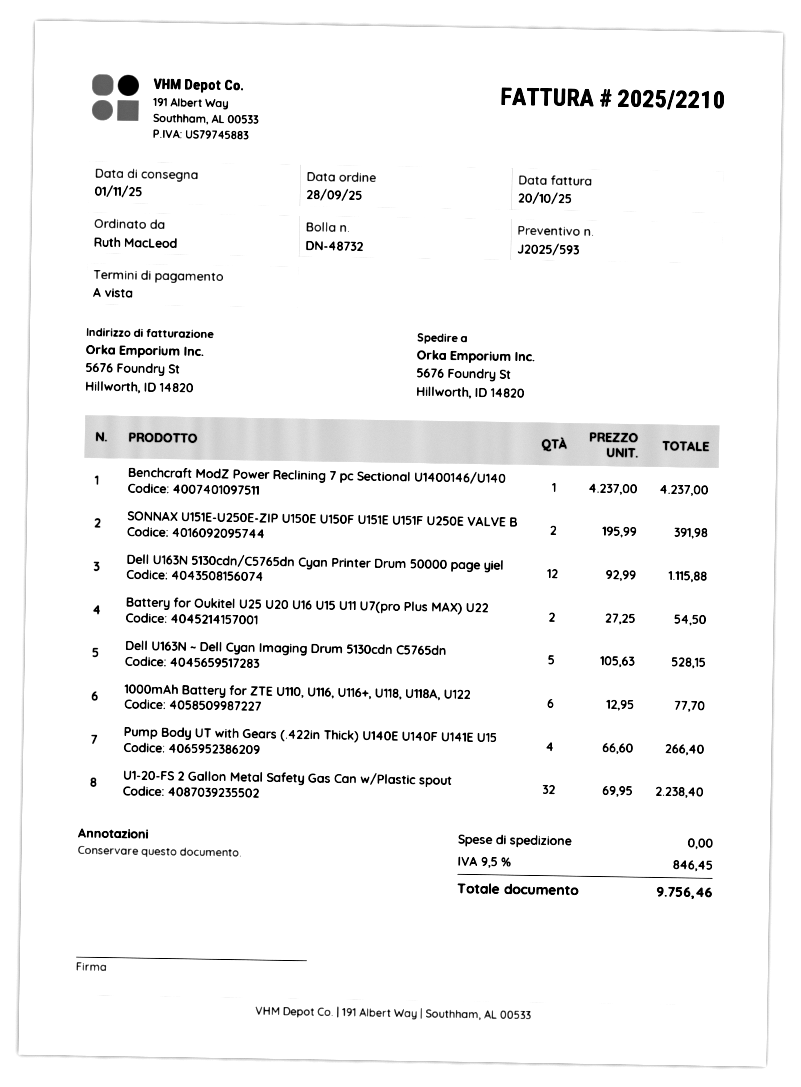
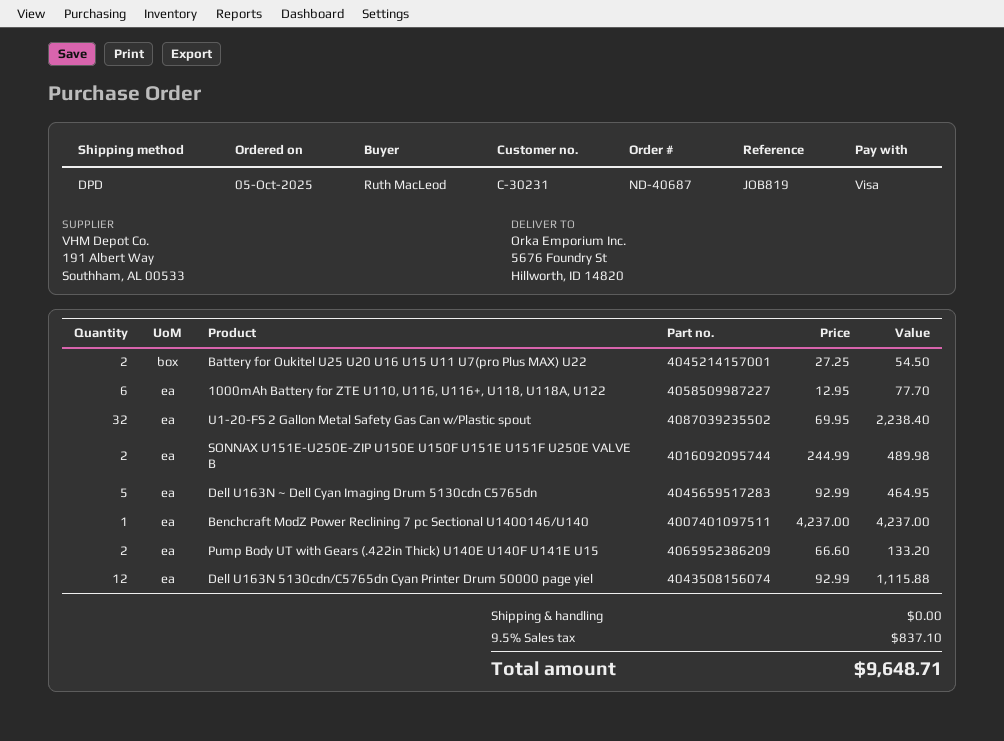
order date: 2025-09-28 -> 2025-10-05
SONNAX U151E-U250E-ZIP U150E U150F U151E U151F U250E VALVE B: 2 x 195.99 = 391.98 -> 2 x 244.99 = 489.98
Dell U163N ~ Dell Cyan Imaging Drum 5130cdn C5765dn: 5 x 105.63 = 528.15 -> 5 x 92.99 = 464.95
Pump Body UT with Gears (.422in Thick) U140E U140F U141E U15: 4 x 66.60 = 266.40 -> 2 x 66.60 = 133.20
tax: 9.5% = 846.45 -> 9.5% = 837.10
total: 9756.46 -> 9648.71

